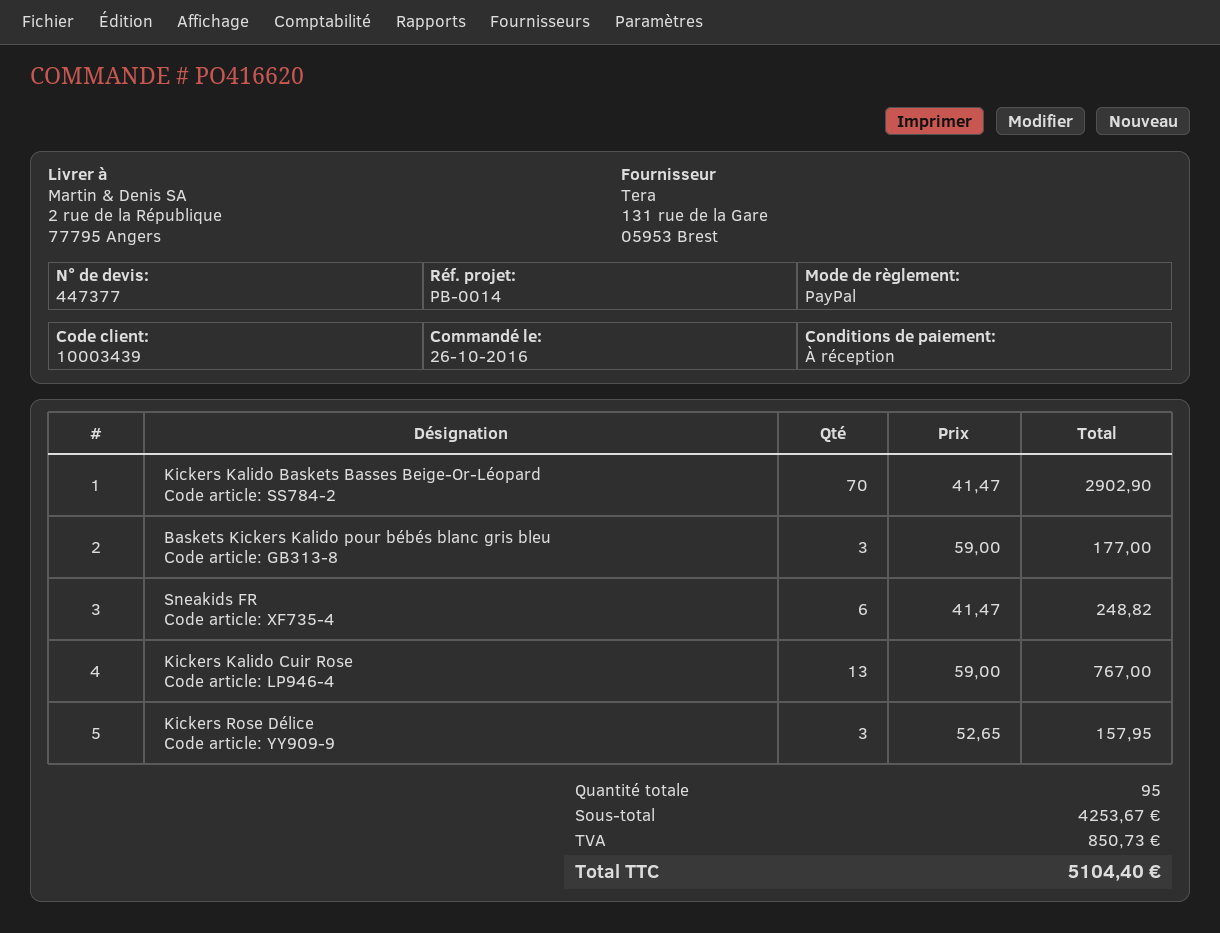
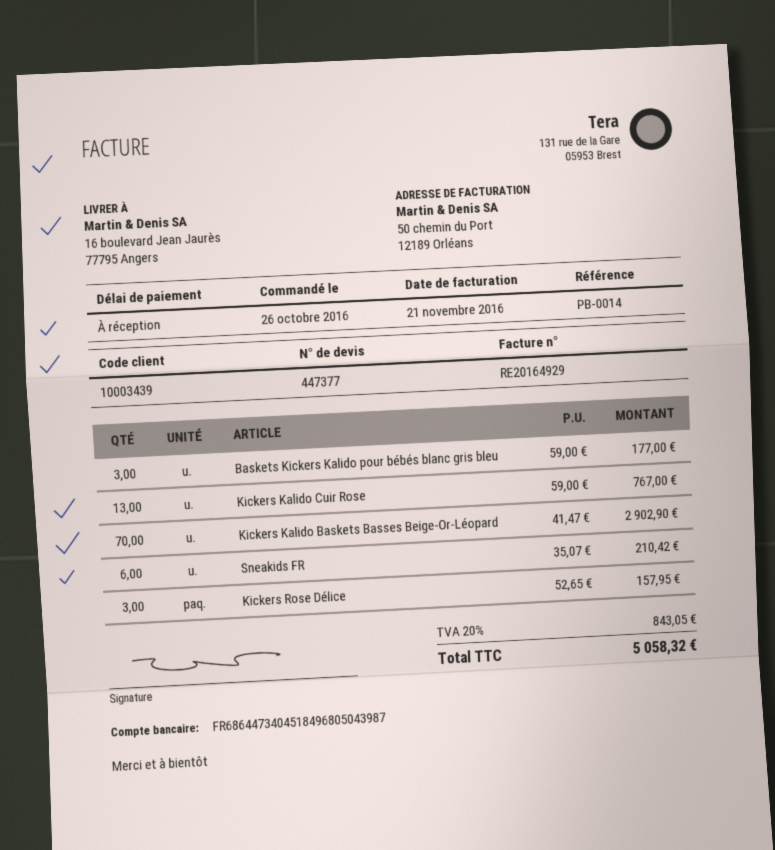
ship to: 2 rue de la République, 77795 Angers -> 16 boulevard Jean Jaurès, 77795 Angers
Sneakids FR: 6 x 41.47 = 248.82 -> 6 x 35.07 = 210.42
tax: 850.73 -> 843.05
total: 5104.40 -> 5058.32

